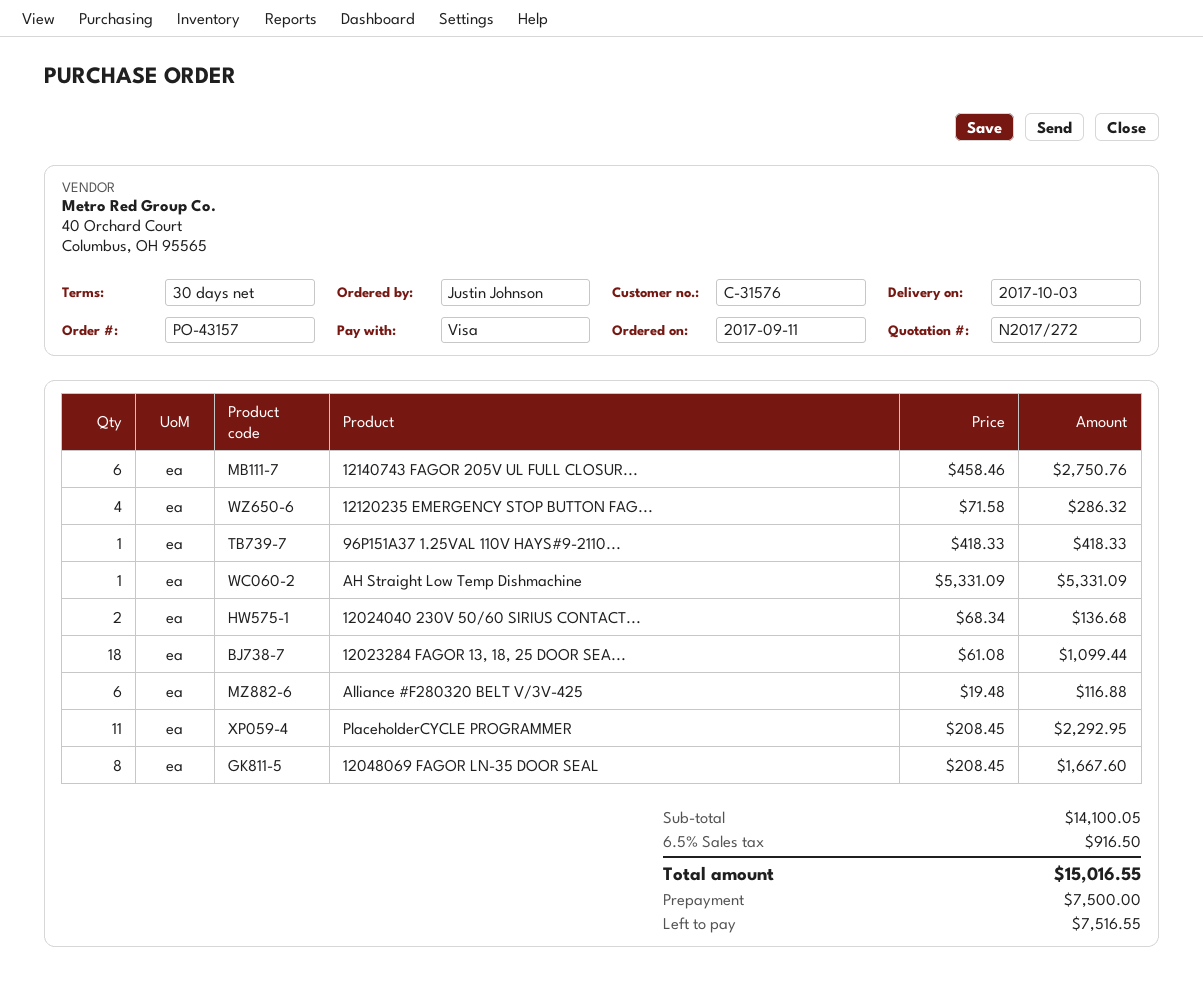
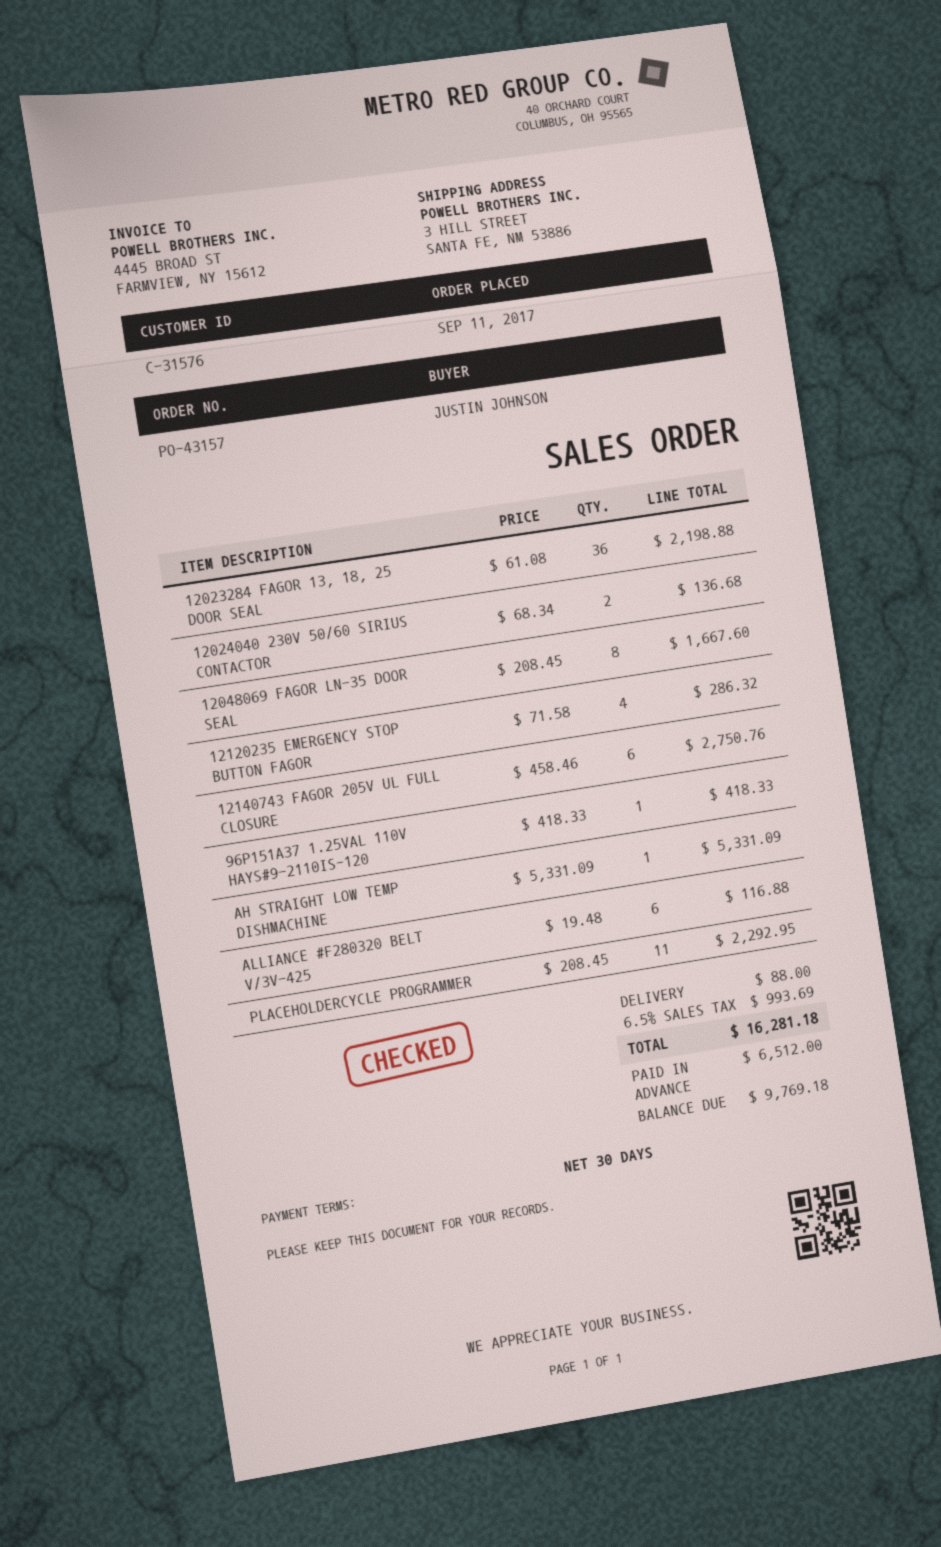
12023284 FAGOR 13, 18, 25 DOOR SEA...: 18 x 61.08 = 1099.44 -> 36 x 61.08 = 2198.88
shipping: none -> 88.00
tax: 6.5% = 916.50 -> 6.5% = 993.69
total: 15016.55 -> 16281.18
deposit: 7500.00 -> 6512.00
balance: 7516.55 -> 9769.18

